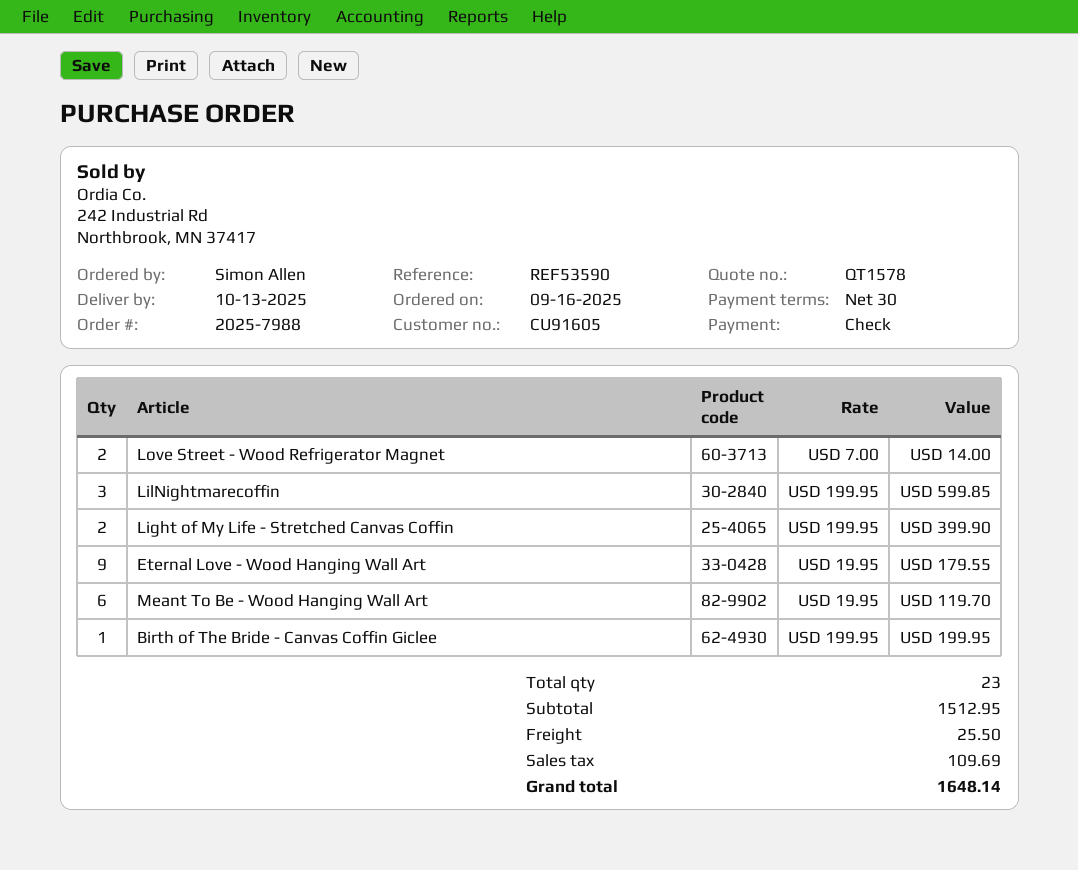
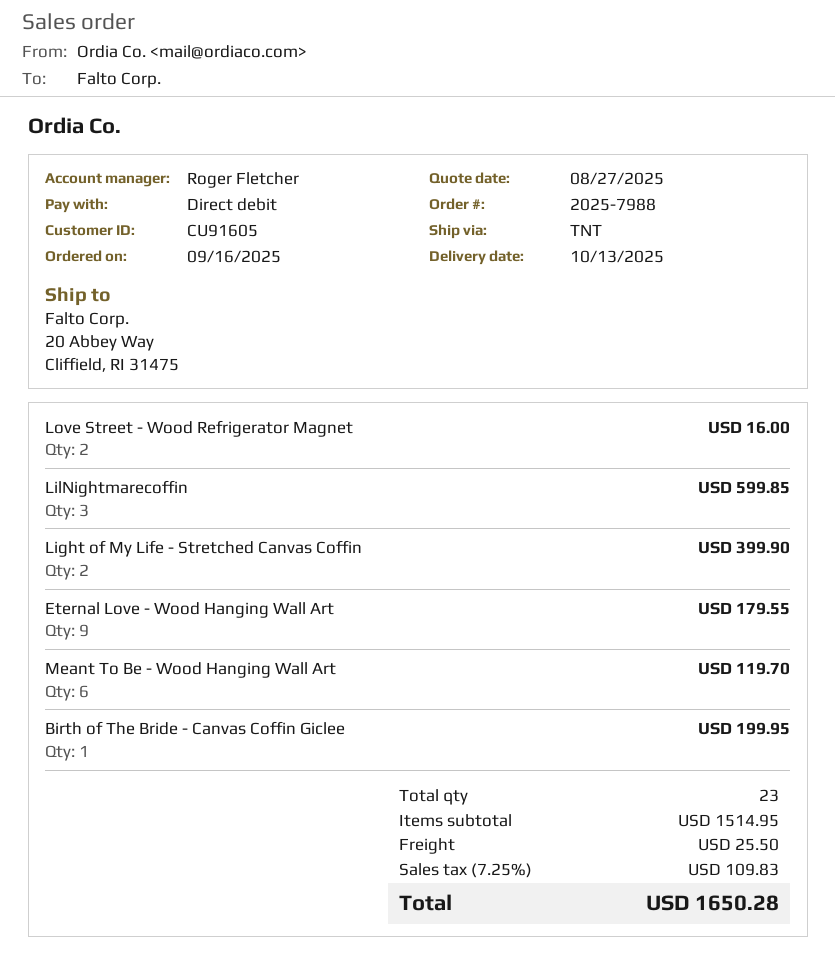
payment method: cheque -> direct debit
Love Street - Wood Refrigerator Magnet: 2 for 14.00 -> 2 for 16.00
subtotal: 1512.95 -> 1514.95
tax: 109.69 -> 109.83
total: 1648.14 -> 1650.28

